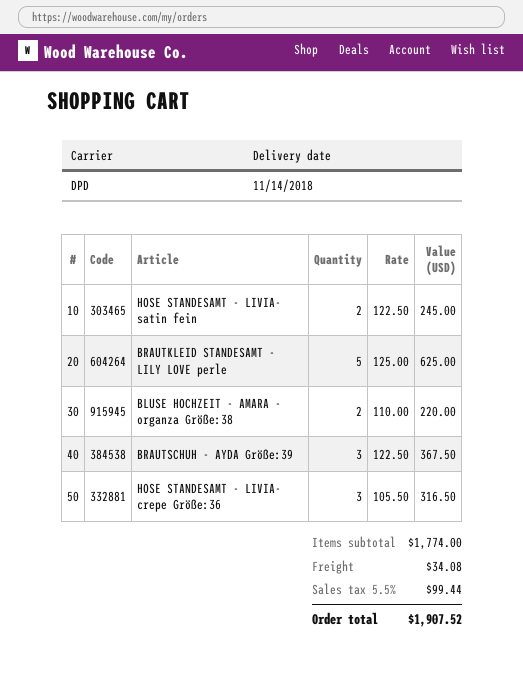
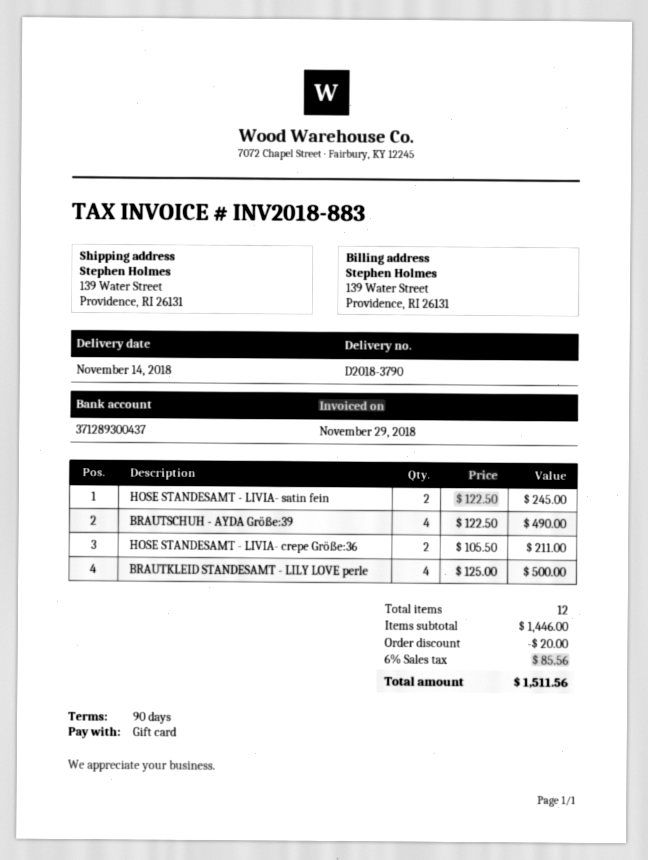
BRAUTKLEID STANDESAMT - LILY LOVE perle: 5 x 125.00 = 625.00 -> 4 x 125.00 = 500.00
BLUSE HOCHZEIT - AMARA - organza Größe:38: 2 x 110.00 = 220.00 -> none
BRAUTSCHUH - AYDA Größe:39: 3 x 122.50 = 367.50 -> 4 x 122.50 = 490.00
HOSE STANDESAMT - LIVIA- crepe Größe:36: 3 x 105.50 = 316.50 -> 2 x 105.50 = 211.00
subtotal: 1774.00 -> 1446.00
discount: none -> 20.00
shipping: 34.08 -> none
tax: 5.5% = 99.44 -> 6% = 85.56
total: 1907.52 -> 1511.56

